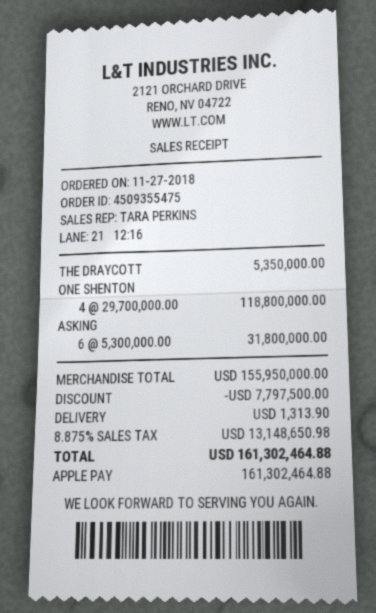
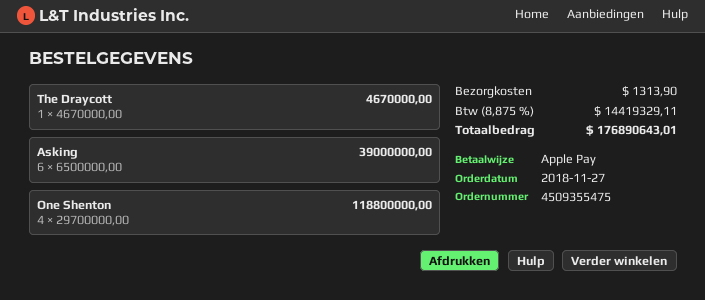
THE DRAYCOTT: 1 x 5350000.00 = 5350000.00 -> 1 x 4670000.00 = 4670000.00
ASKING: 6 x 5300000.00 = 31800000.00 -> 6 x 6500000.00 = 39000000.00
discount: 7797500.00 -> none
tax: 8.875% = 13148650.98 -> 8.875% = 14419329.11
total: 161302464.88 -> 176890643.01

